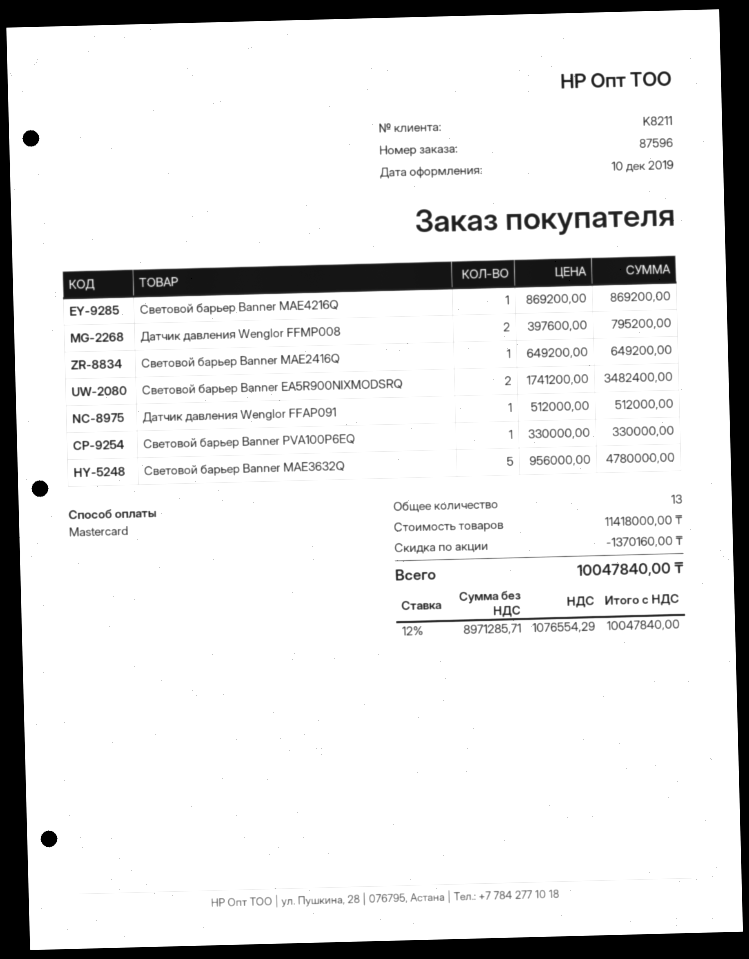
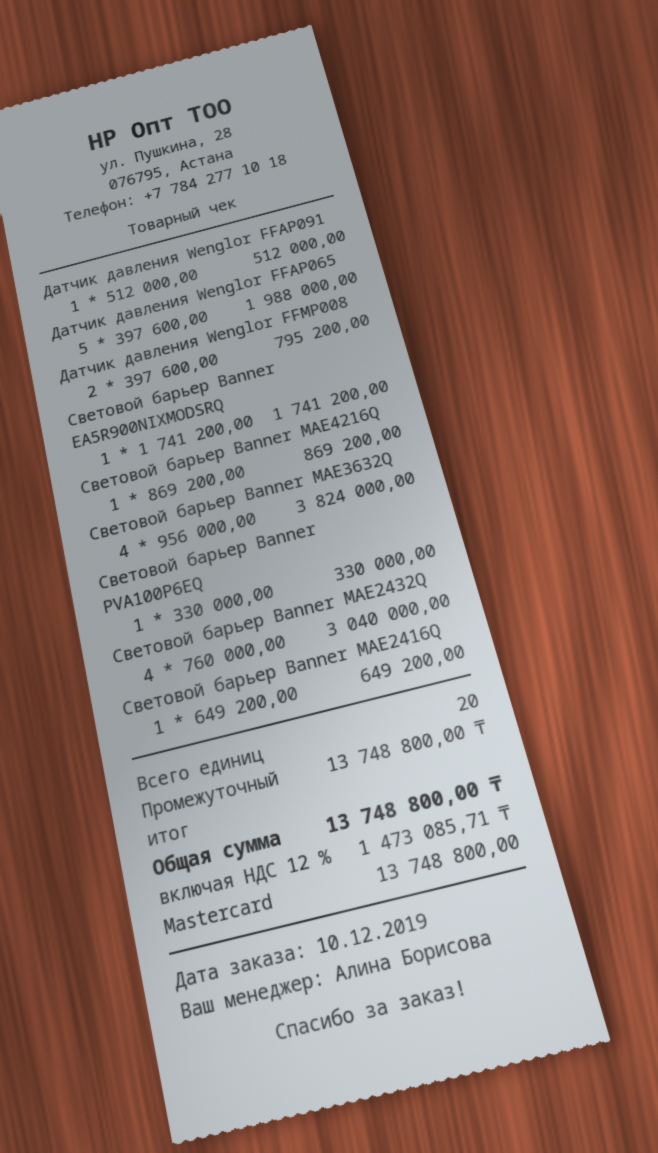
Световой барьер Banner EA5R900NIXMODSRQ: 2 x 1741200.00 = 3482400.00 -> 1 x 1741200.00 = 1741200.00
Световой барьер Banner MAE3632Q: 5 x 956000.00 = 4780000.00 -> 4 x 956000.00 = 3824000.00
Датчик давления Wenglor FFAP065: none -> 5 x 397600.00 = 1988000.00
Световой барьер Banner MAE2432Q: none -> 4 x 760000.00 = 3040000.00
total quantity: 13 -> 20
subtotal: 11418000.00 -> 13748800.00
discount: 1370160.00 -> none
tax: 12% = 1076554.29 -> 12% = 1473085.71
total: 10047840.00 -> 13748800.00

